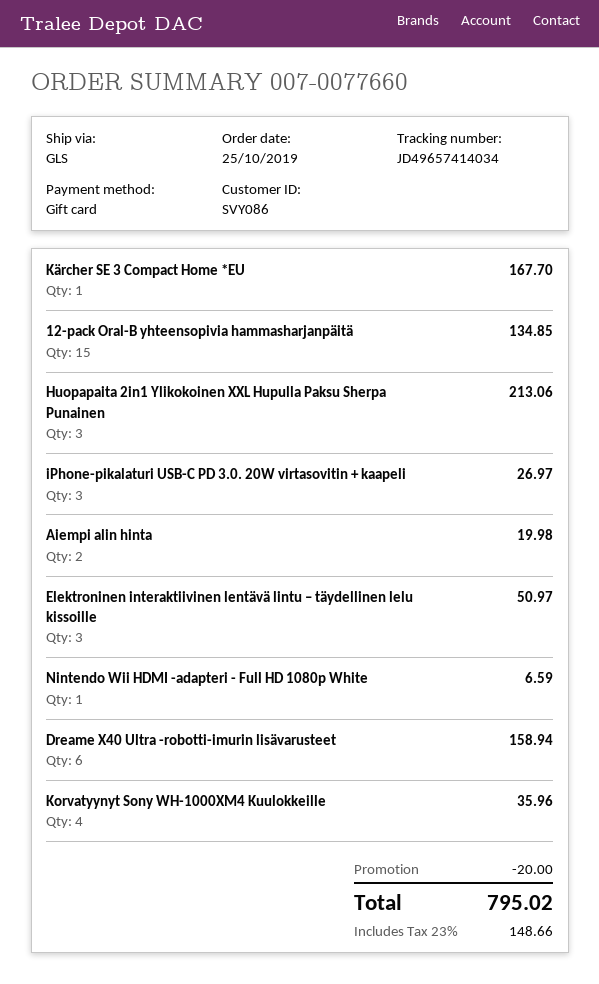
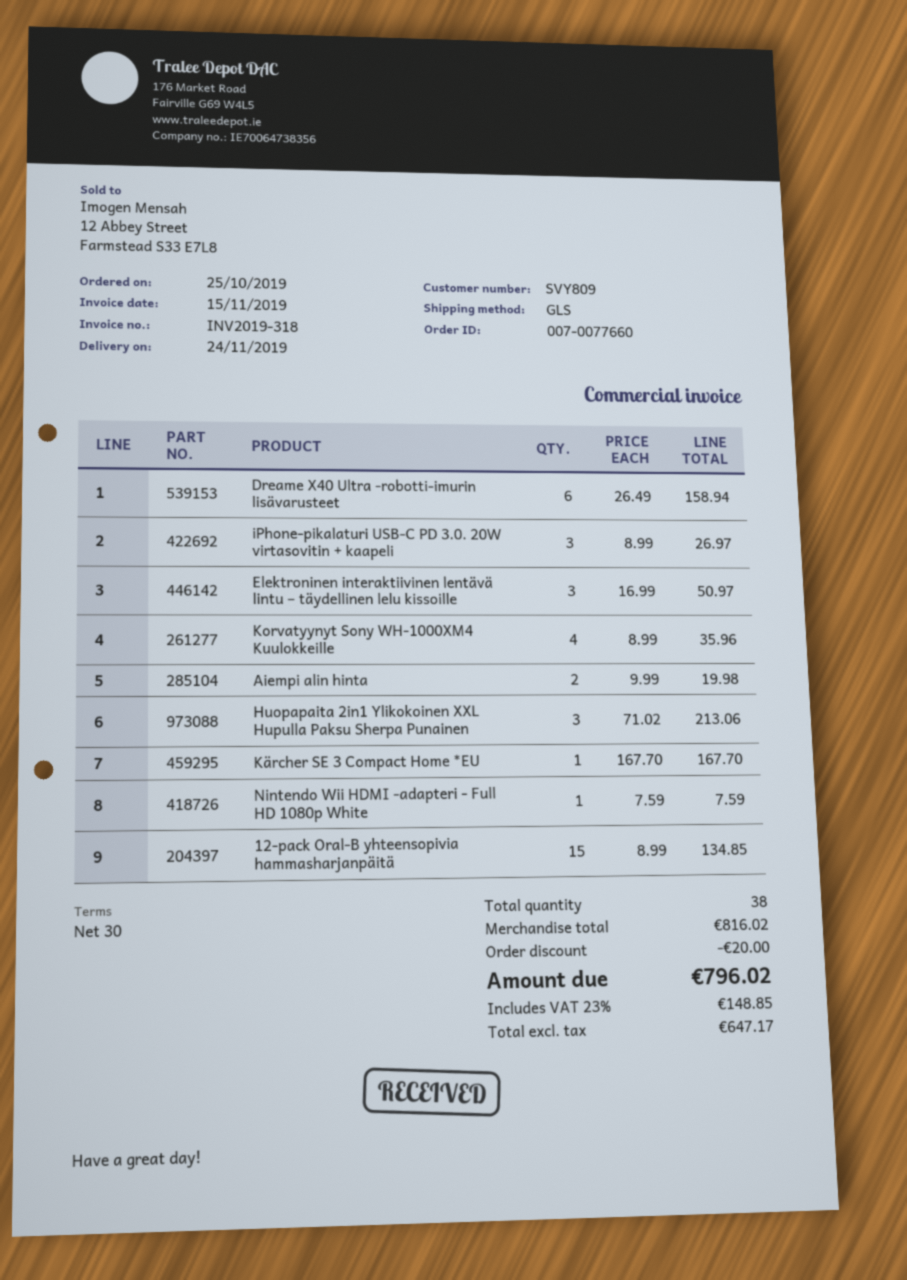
customer number: SVY086 -> SVY809
Nintendo Wii HDMI -adapteri - Full HD 1080p White: 1 for 6.59 -> 1 for 7.59
tax: 23% = 148.66 -> 23% = 148.85
total: 795.02 -> 796.02

